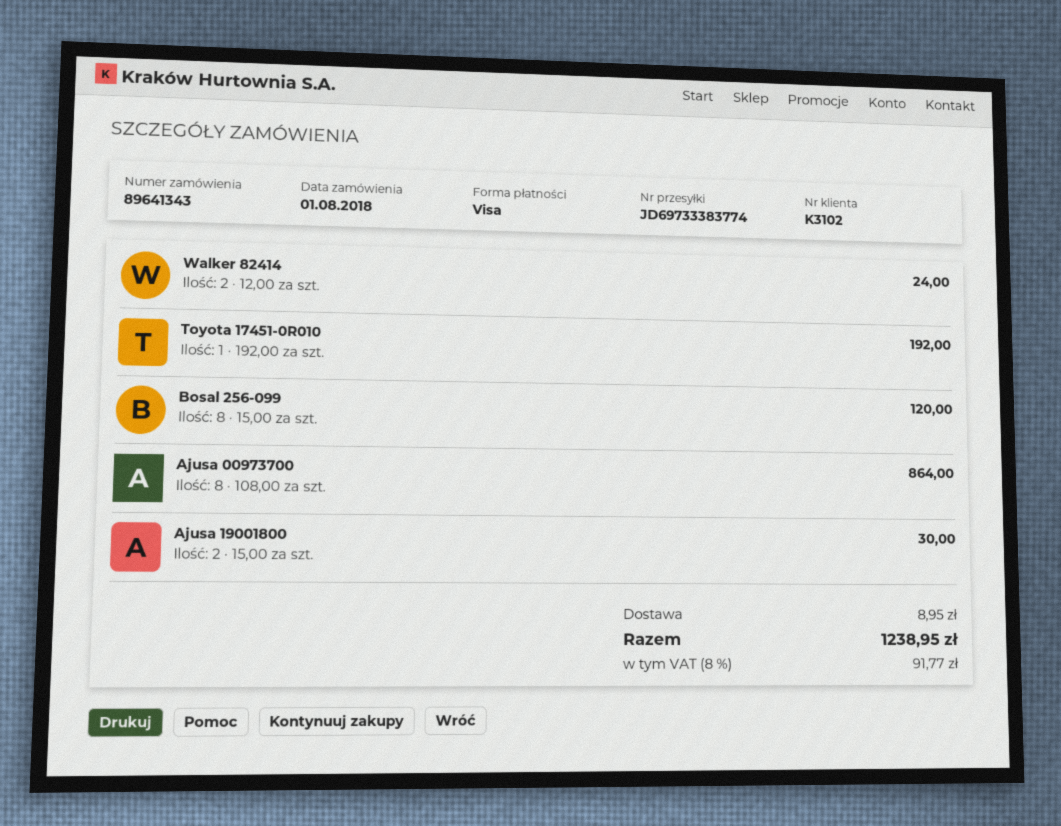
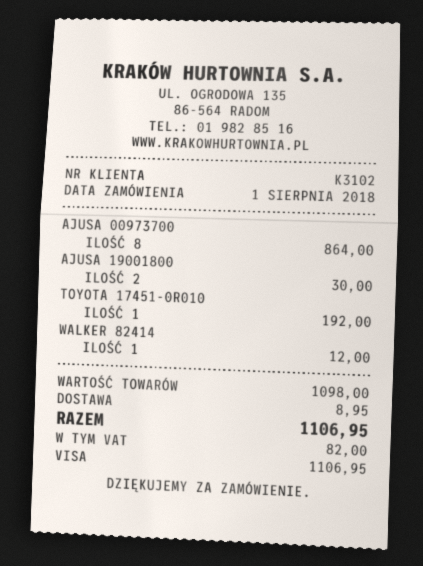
Walker 82414: 2 for 24.00 -> 1 for 12.00
Bosal 256-099: 8 for 120.00 -> none
tax: 91.77 -> 82.00
total: 1238.95 -> 1106.95

